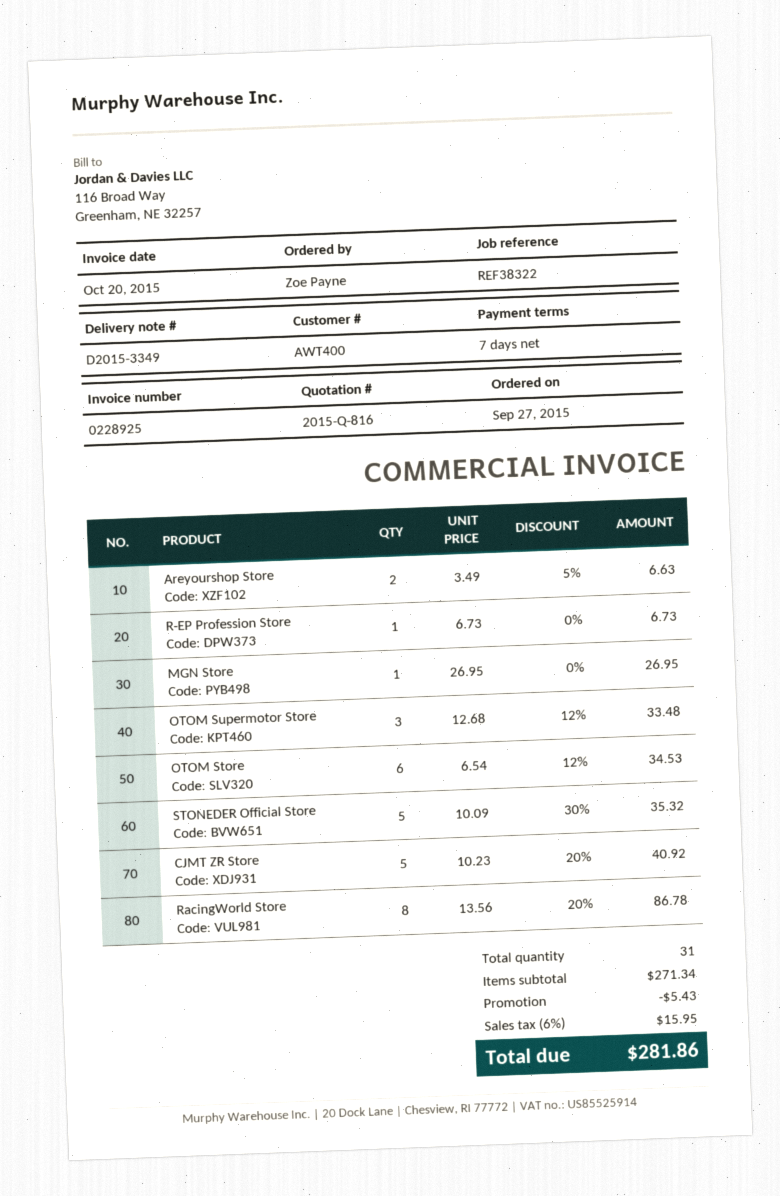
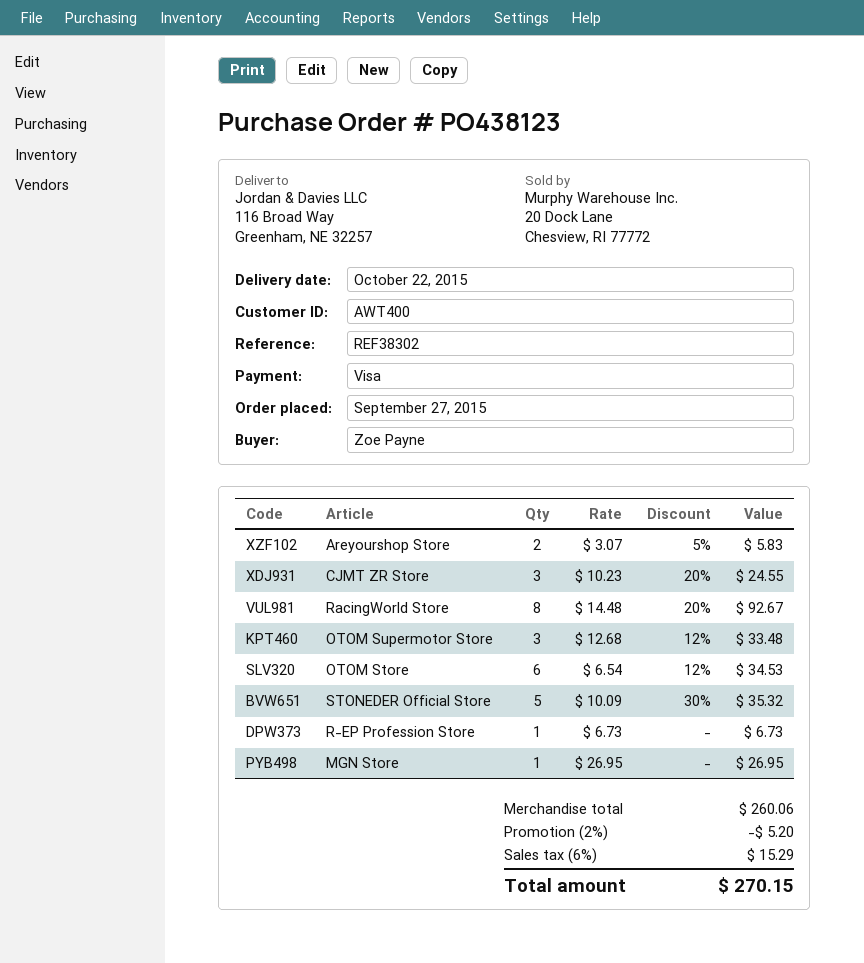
reference: REF38322 -> REF38302
Areyourshop Store: 2 x 3.49 - 5% = 6.63 -> 2 x 3.07 - 5% = 5.83
CJMT ZR Store: 5 x 10.23 - 20% = 40.92 -> 3 x 10.23 - 20% = 24.55
RacingWorld Store: 8 x 13.56 - 20% = 86.78 -> 8 x 14.48 - 20% = 92.67
subtotal: 271.34 -> 260.06
discount: 5.43 -> 5.20
tax: 6% = 15.95 -> 6% = 15.29
total: 281.86 -> 270.15

